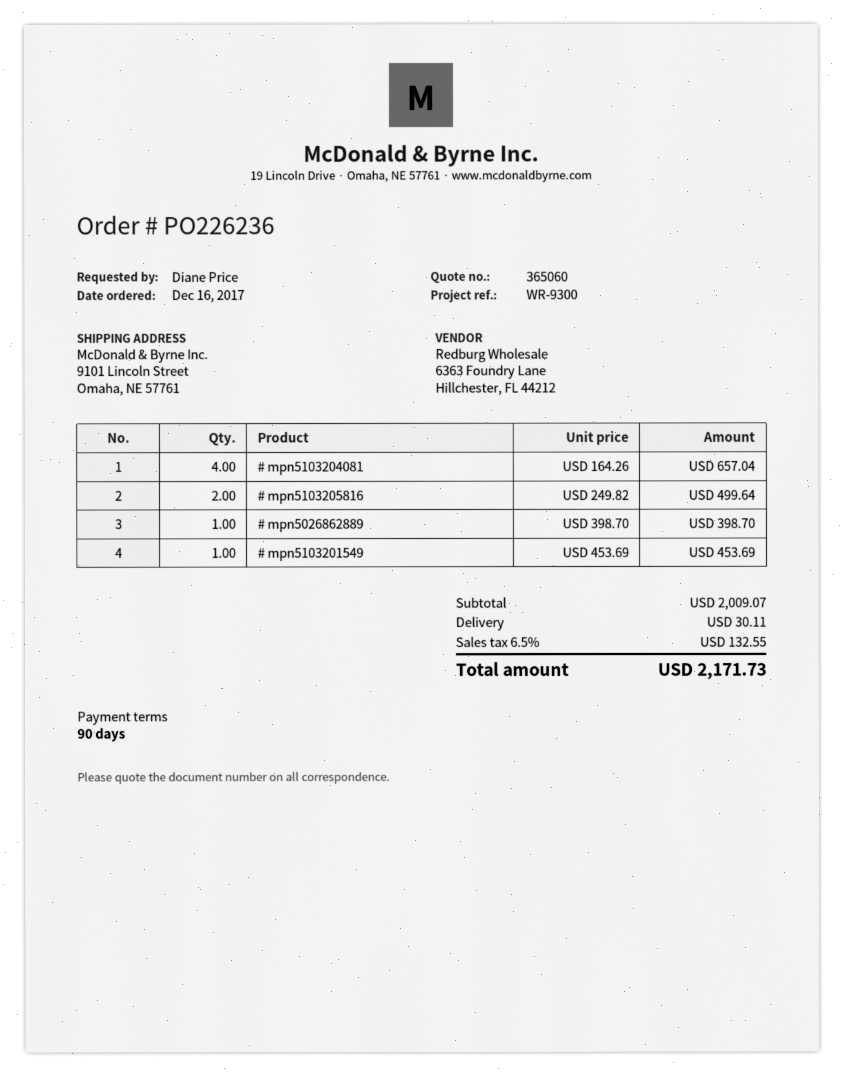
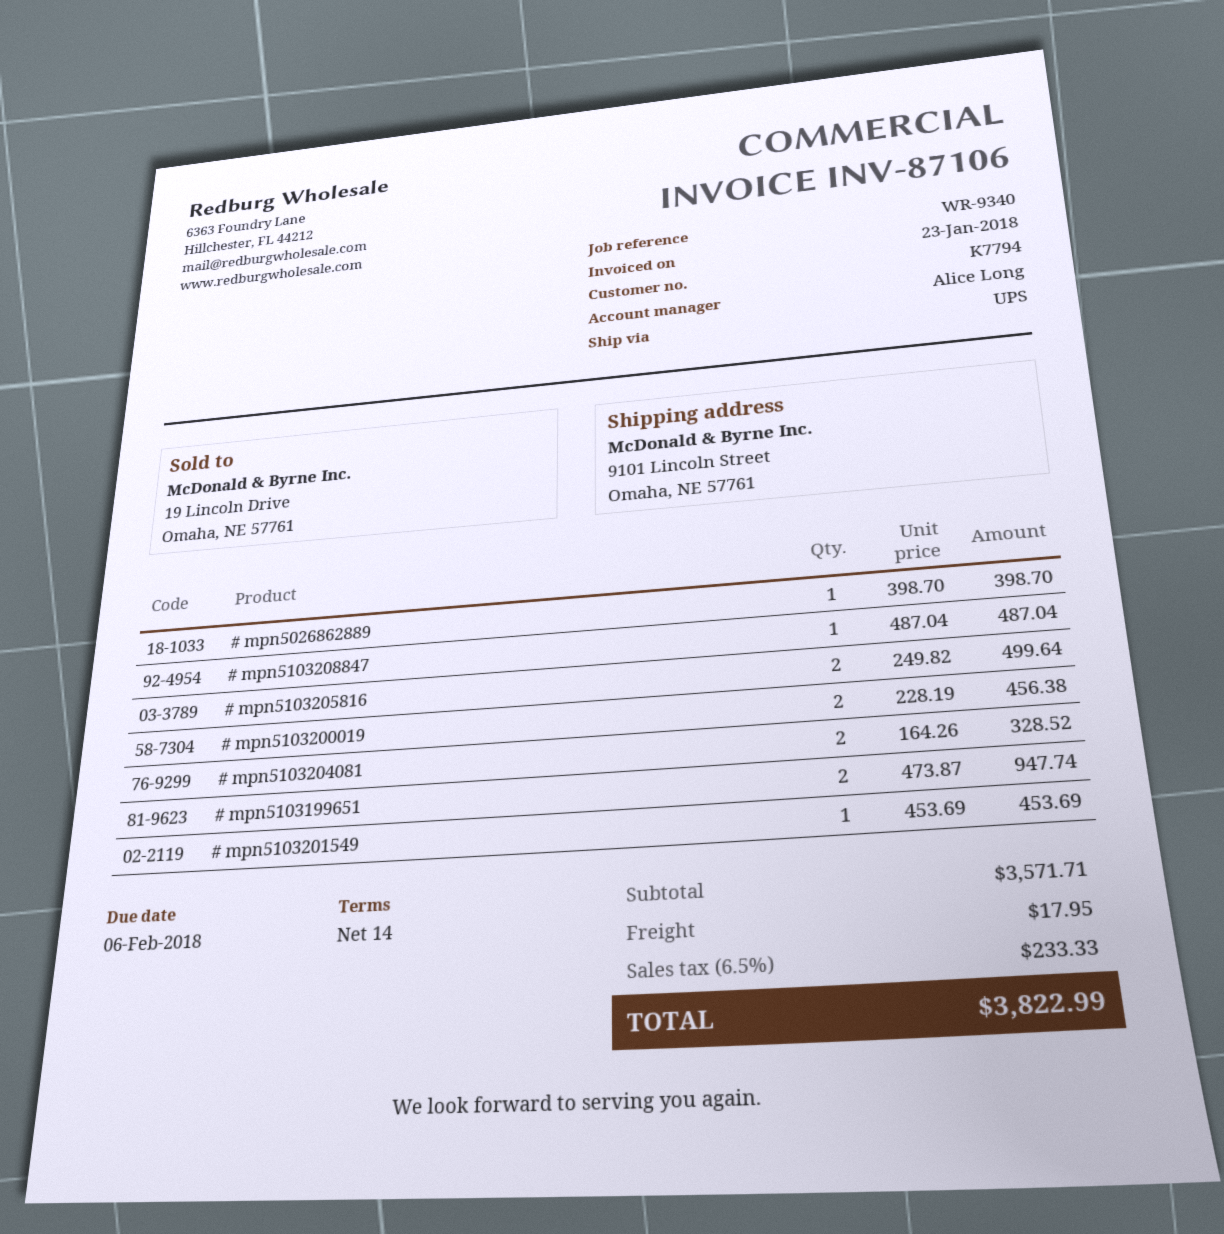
payment terms: 90 days -> 14 days
reference: WR-9300 -> WR-9340
# mpn5103204081: 4 x 164.26 = 657.04 -> 2 x 164.26 = 328.52
# mpn5103208847: none -> 1 x 487.04 = 487.04
# mpn5103200019: none -> 2 x 228.19 = 456.38
# mpn5103199651: none -> 2 x 473.87 = 947.74
subtotal: 2009.07 -> 3571.71
shipping: 30.11 -> 17.95
tax: 6.5% = 132.55 -> 6.5% = 233.33
total: 2171.73 -> 3822.99

